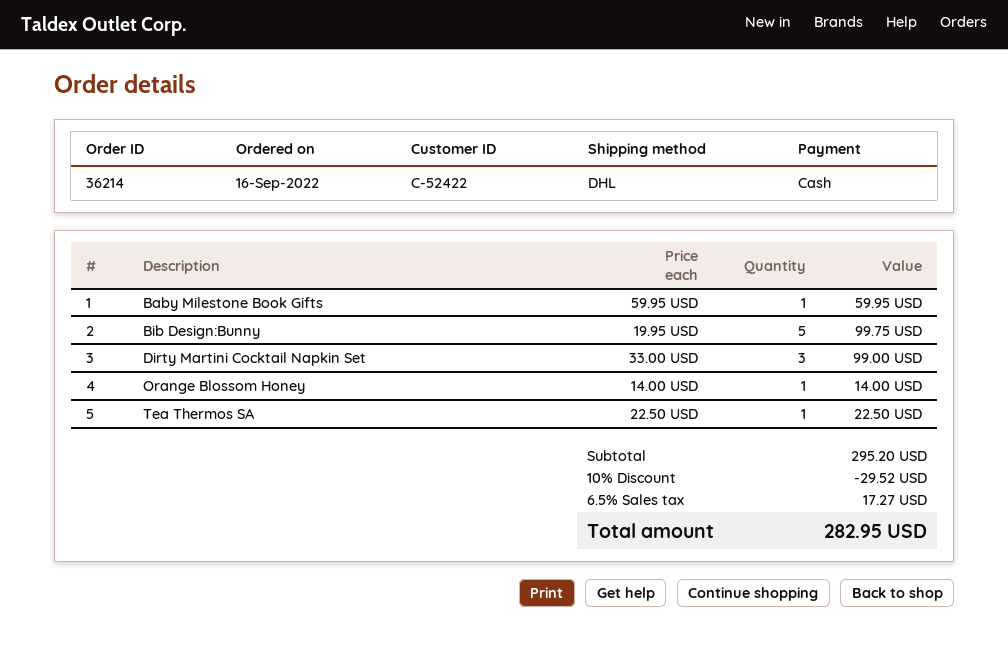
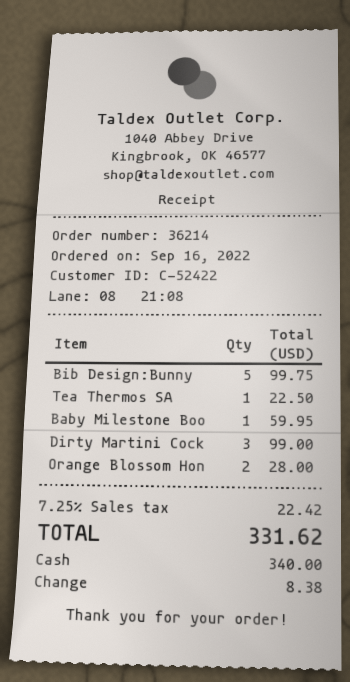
Orange Blossom Honey: 1 for 14.00 -> 2 for 28.00
discount: 10% = 29.52 -> none
tax: 6.5% = 17.27 -> 7.25% = 22.42
total: 282.95 -> 331.62

